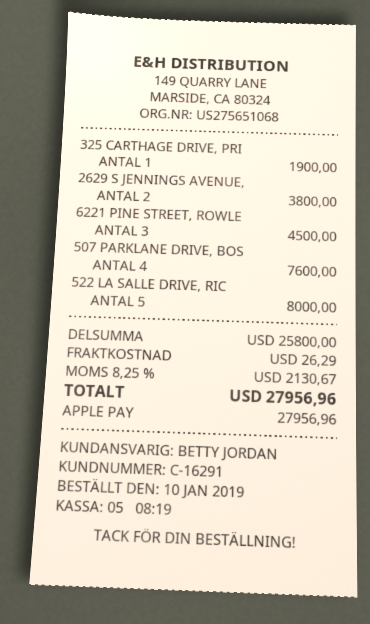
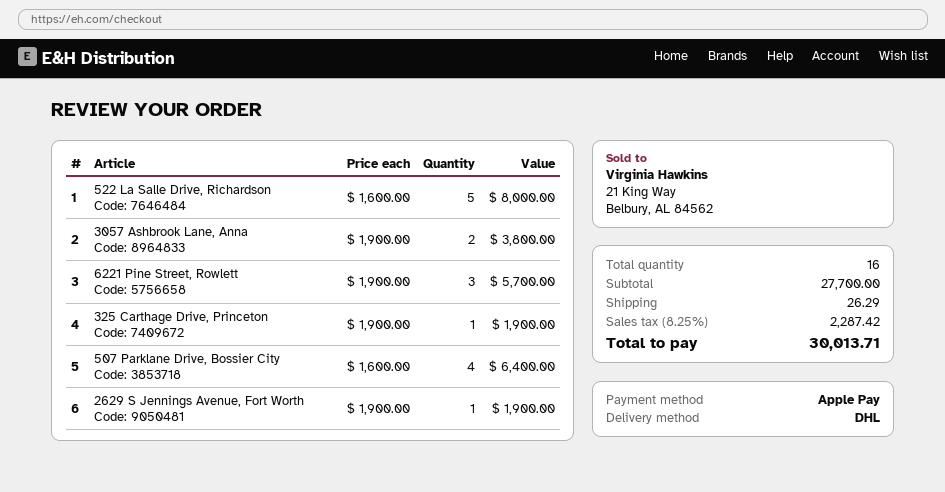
2629 S JENNINGS AVENUE,: 2 for 3800.00 -> 1 for 1900.00
6221 PINE STREET, ROWLE: 3 for 4500.00 -> 3 for 5700.00
507 PARKLANE DRIVE, BOS: 4 for 7600.00 -> 4 for 6400.00
3057 Ashbrook Lane, Anna: none -> 2 for 3800.00
subtotal: 25800.00 -> 27700.00
tax: 8.25% = 2130.67 -> 8.25% = 2287.42
total: 27956.96 -> 30013.71

